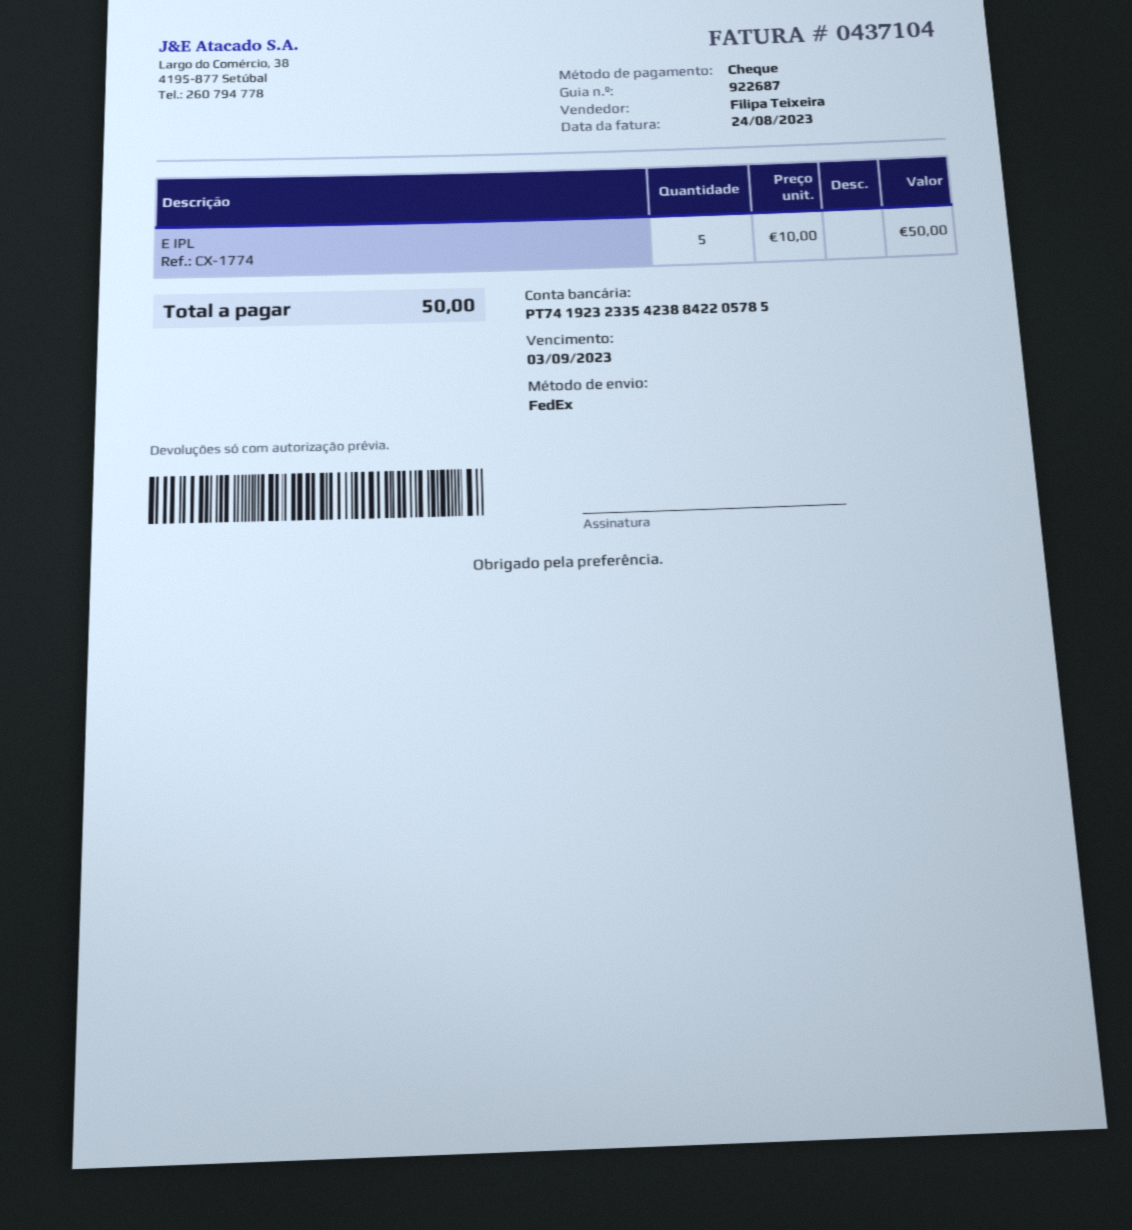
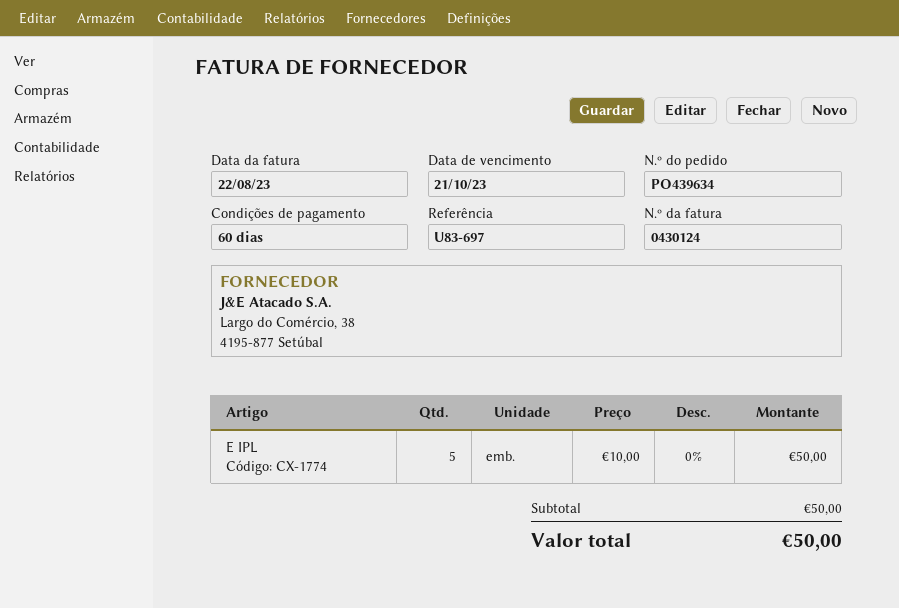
invoice number: 0437104 -> 0430124
invoice date: 2023-08-24 -> 2023-08-22
due date: 2023-09-03 -> 2023-10-21

